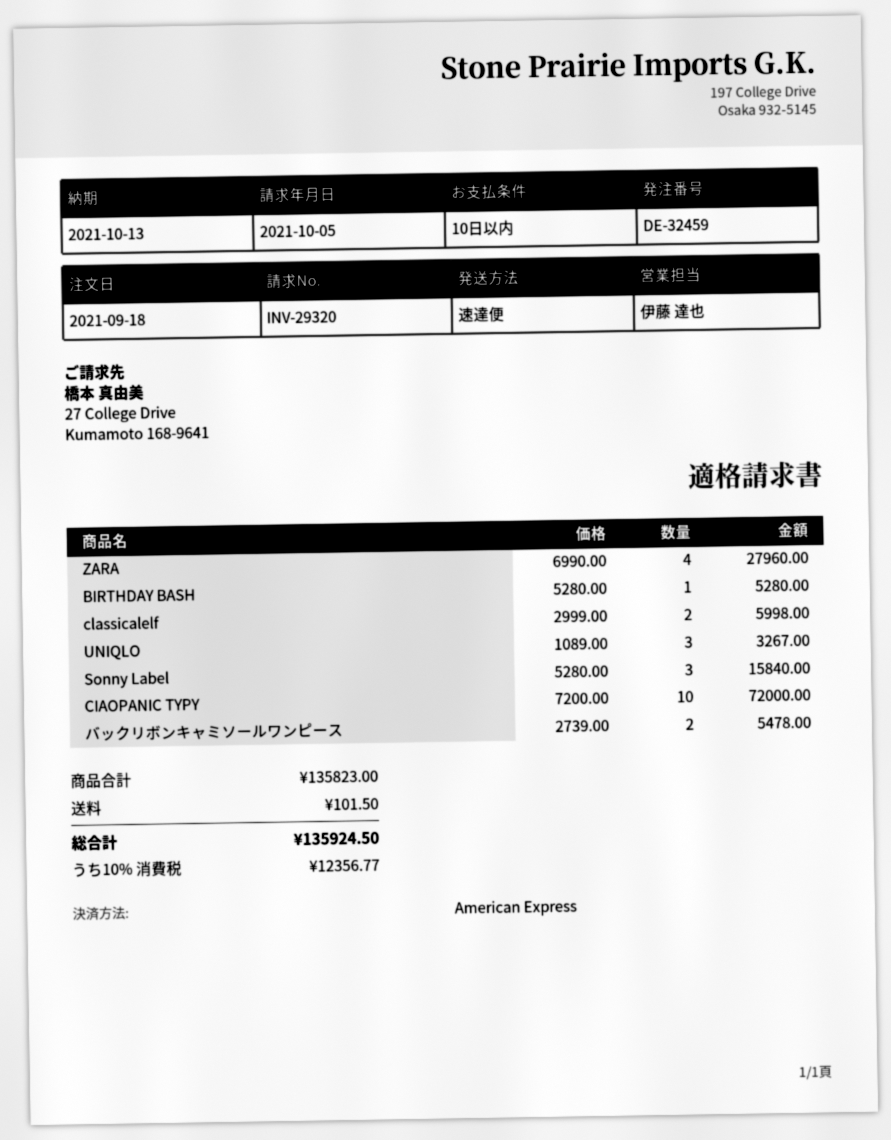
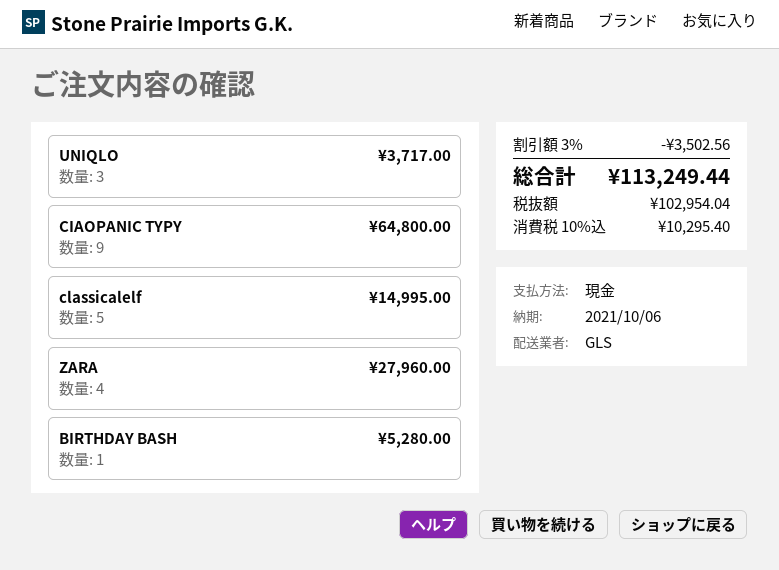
delivery date: 2021-10-13 -> 2021-10-06
payment method: American Express -> cash
shipping method: express -> GLS
classicalelf: 2 for 5998.00 -> 5 for 14995.00
UNIQLO: 3 for 3267.00 -> 3 for 3717.00
Sonny Label: 3 for 15840.00 -> none
CIAOPANIC TYPY: 10 for 72000.00 -> 9 for 64800.00
バックリボンキャミソールワンピース: 2 for 5478.00 -> none
discount: none -> 3% = 3502.56
shipping: 101.50 -> none
tax: 10% = 12356.77 -> 10% = 10295.40
total: 135924.50 -> 113249.44

